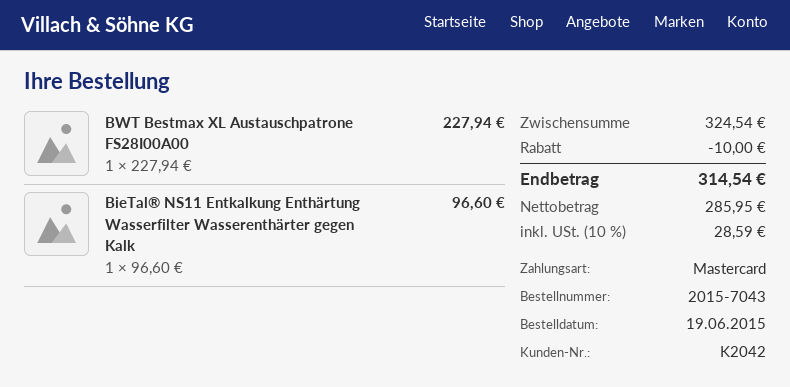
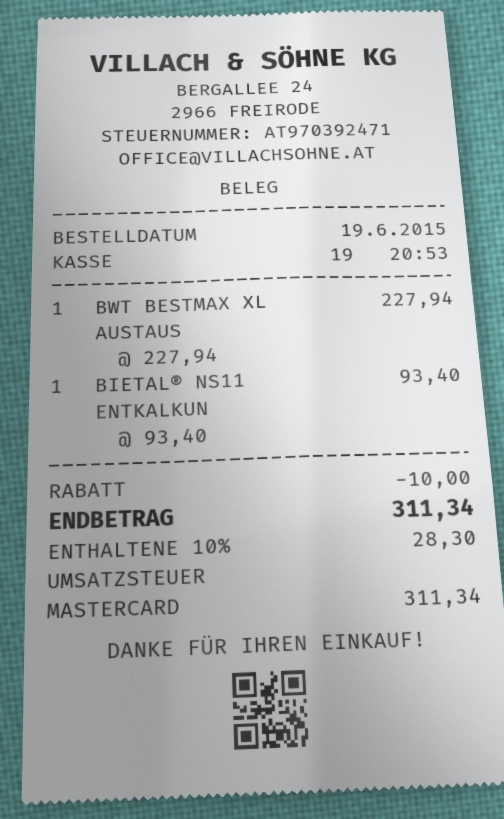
BieTal® NS11 Entkalkung Enthärtung Wasserfilter Wasserenthärter gegen Kalk: 1 x 96.60 = 96.60 -> 1 x 93.40 = 93.40
tax: 10% = 28.59 -> 10% = 28.30
total: 314.54 -> 311.34

